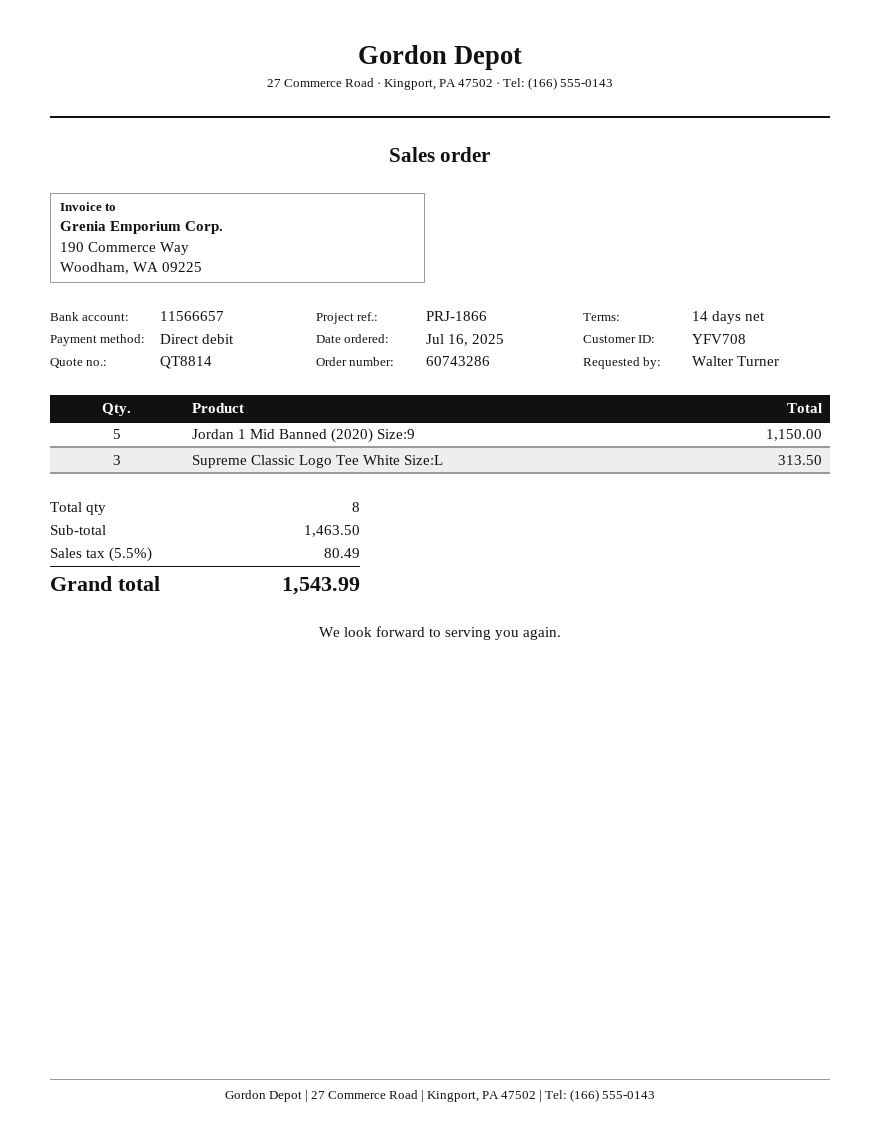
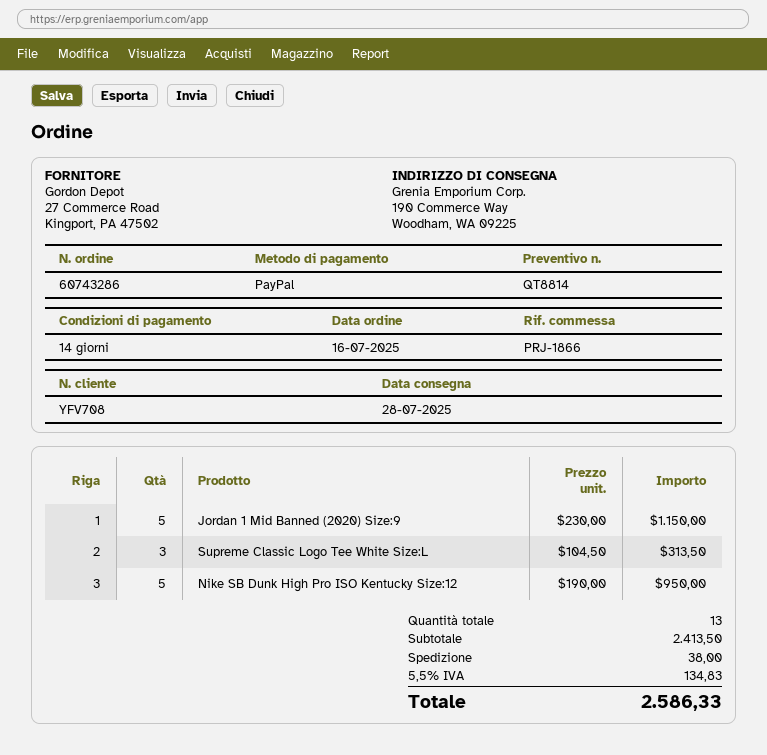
payment method: direct debit -> PayPal
Nike SB Dunk High Pro ISO Kentucky Size:12: none -> 5 for 950.00
total quantity: 8 -> 13
subtotal: 1463.50 -> 2413.50
shipping: none -> 38.00
tax: 5.5% = 80.49 -> 5.5% = 134.83
total: 1543.99 -> 2586.33

